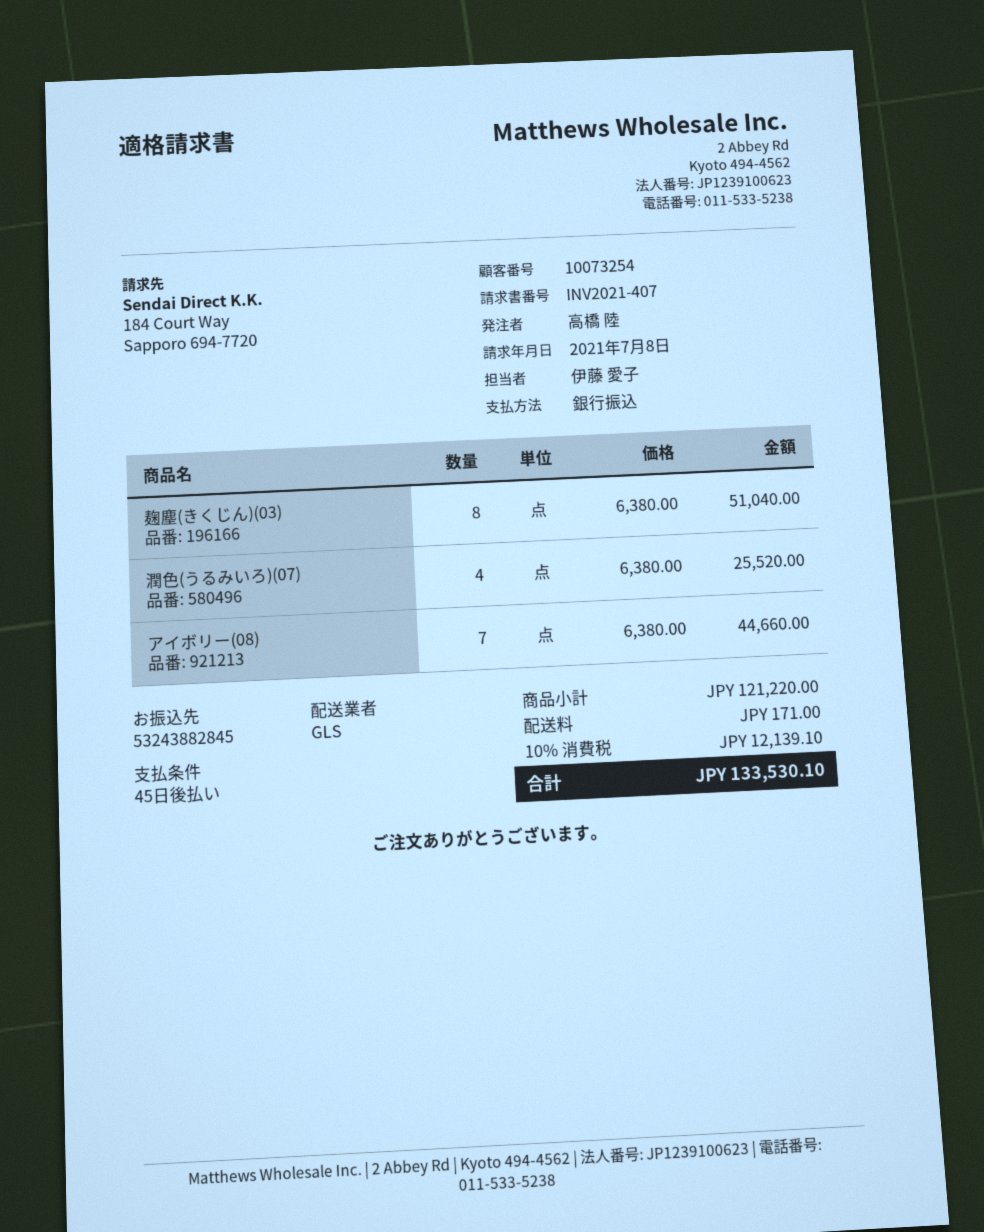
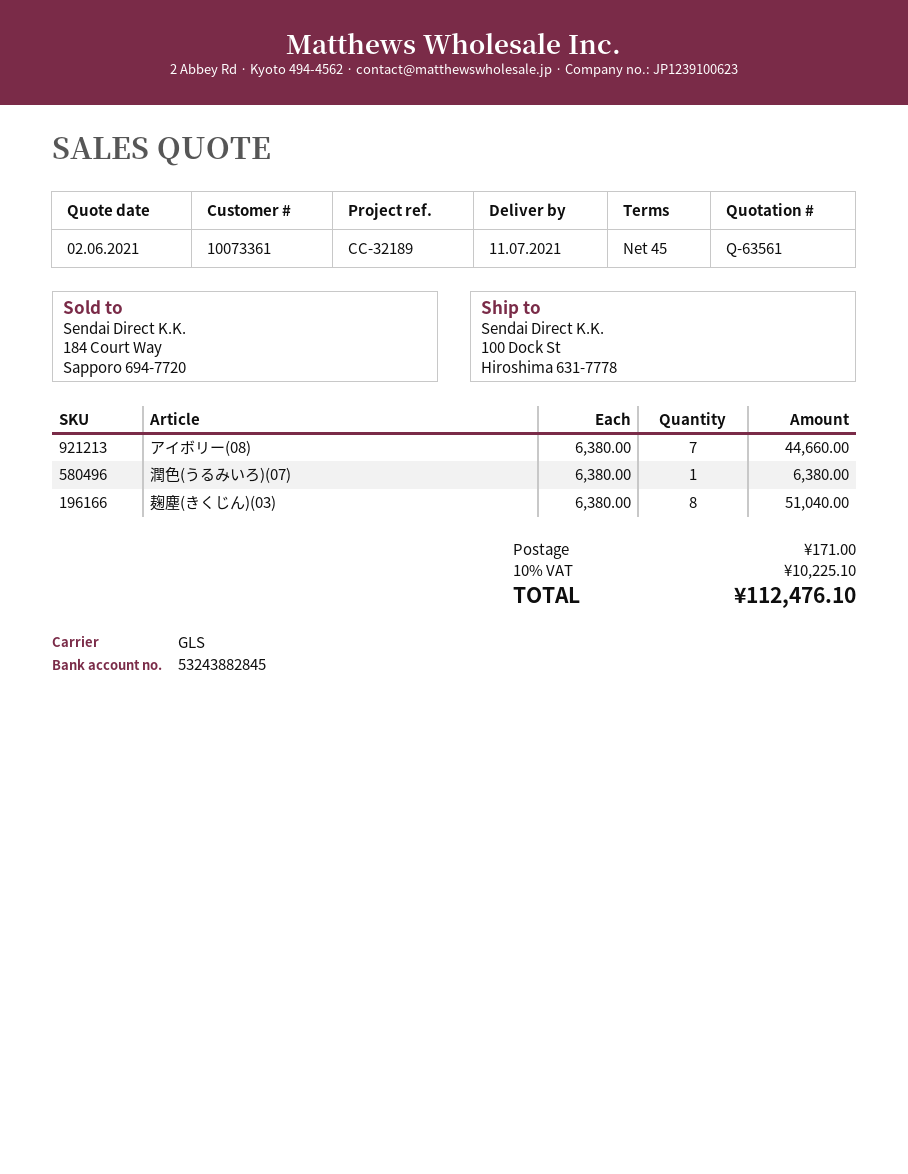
customer number: 10073254 -> 10073361
潤色(うるみいろ)(07): 4 x 6380.00 = 25520.00 -> 1 x 6380.00 = 6380.00
tax: 10% = 12139.10 -> 10% = 10225.10
total: 133530.10 -> 112476.10

